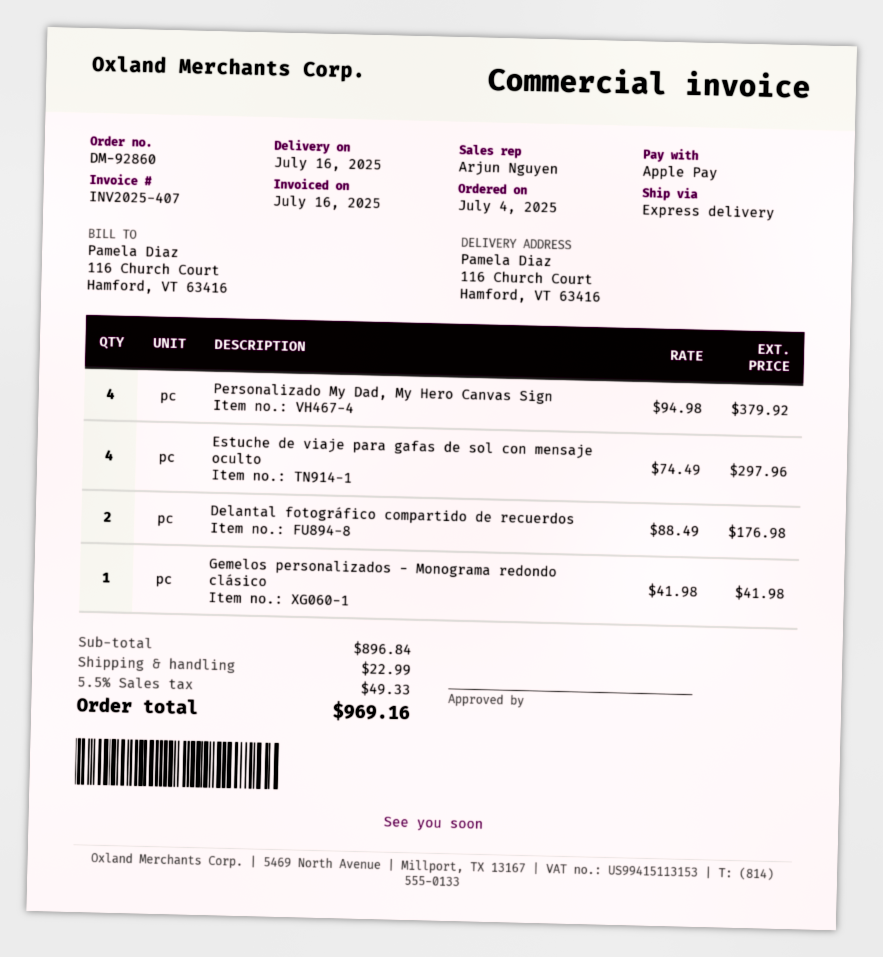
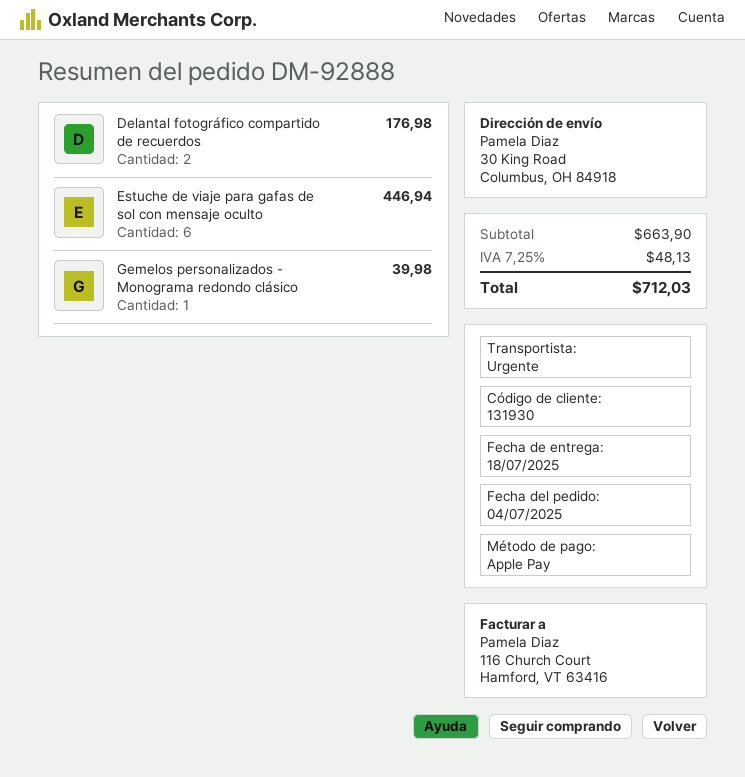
order number: DM-92860 -> DM-92888
delivery date: 2025-07-16 -> 2025-07-18
ship to: 116 Church Court, Hamford, VT 63416 -> 30 King Road, Columbus, OH 84918
Personalizado My Dad, My Hero Canvas Sign: 4 for 379.92 -> none
Estuche de viaje para gafas de sol con mensaje oculto: 4 for 297.96 -> 6 for 446.94
Gemelos personalizados - Monograma redondo clásico: 1 for 41.98 -> 1 for 39.98
subtotal: 896.84 -> 663.90
shipping: 22.99 -> none
tax: 5.5% = 49.33 -> 7.25% = 48.13
total: 969.16 -> 712.03

